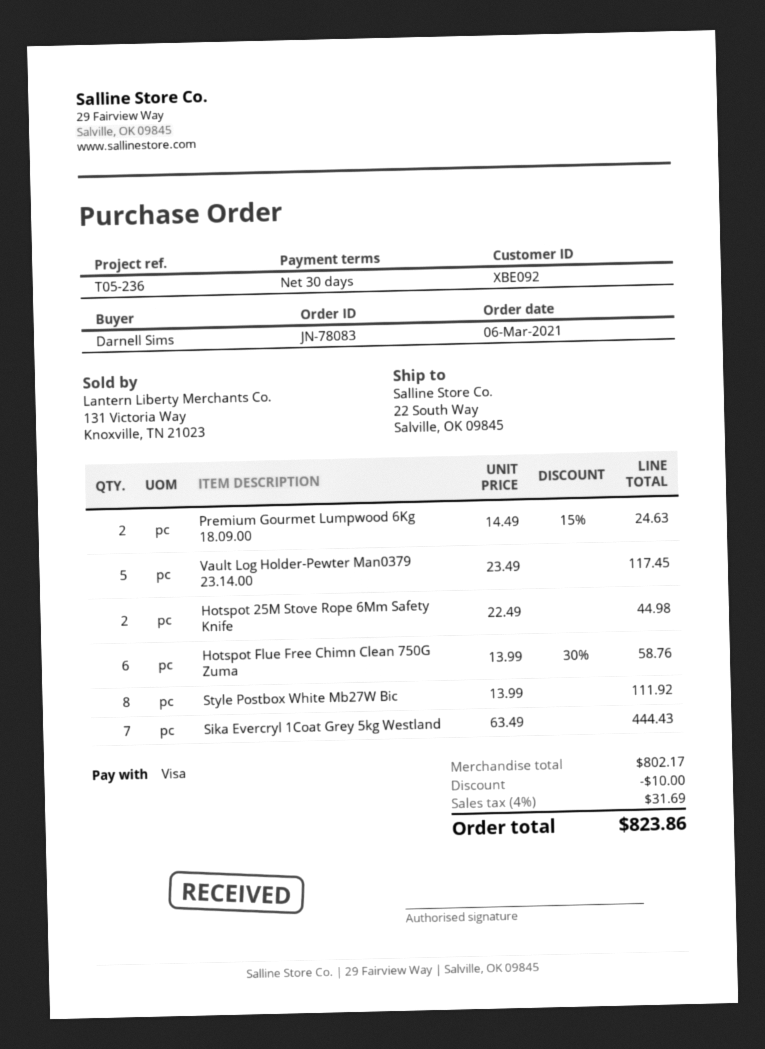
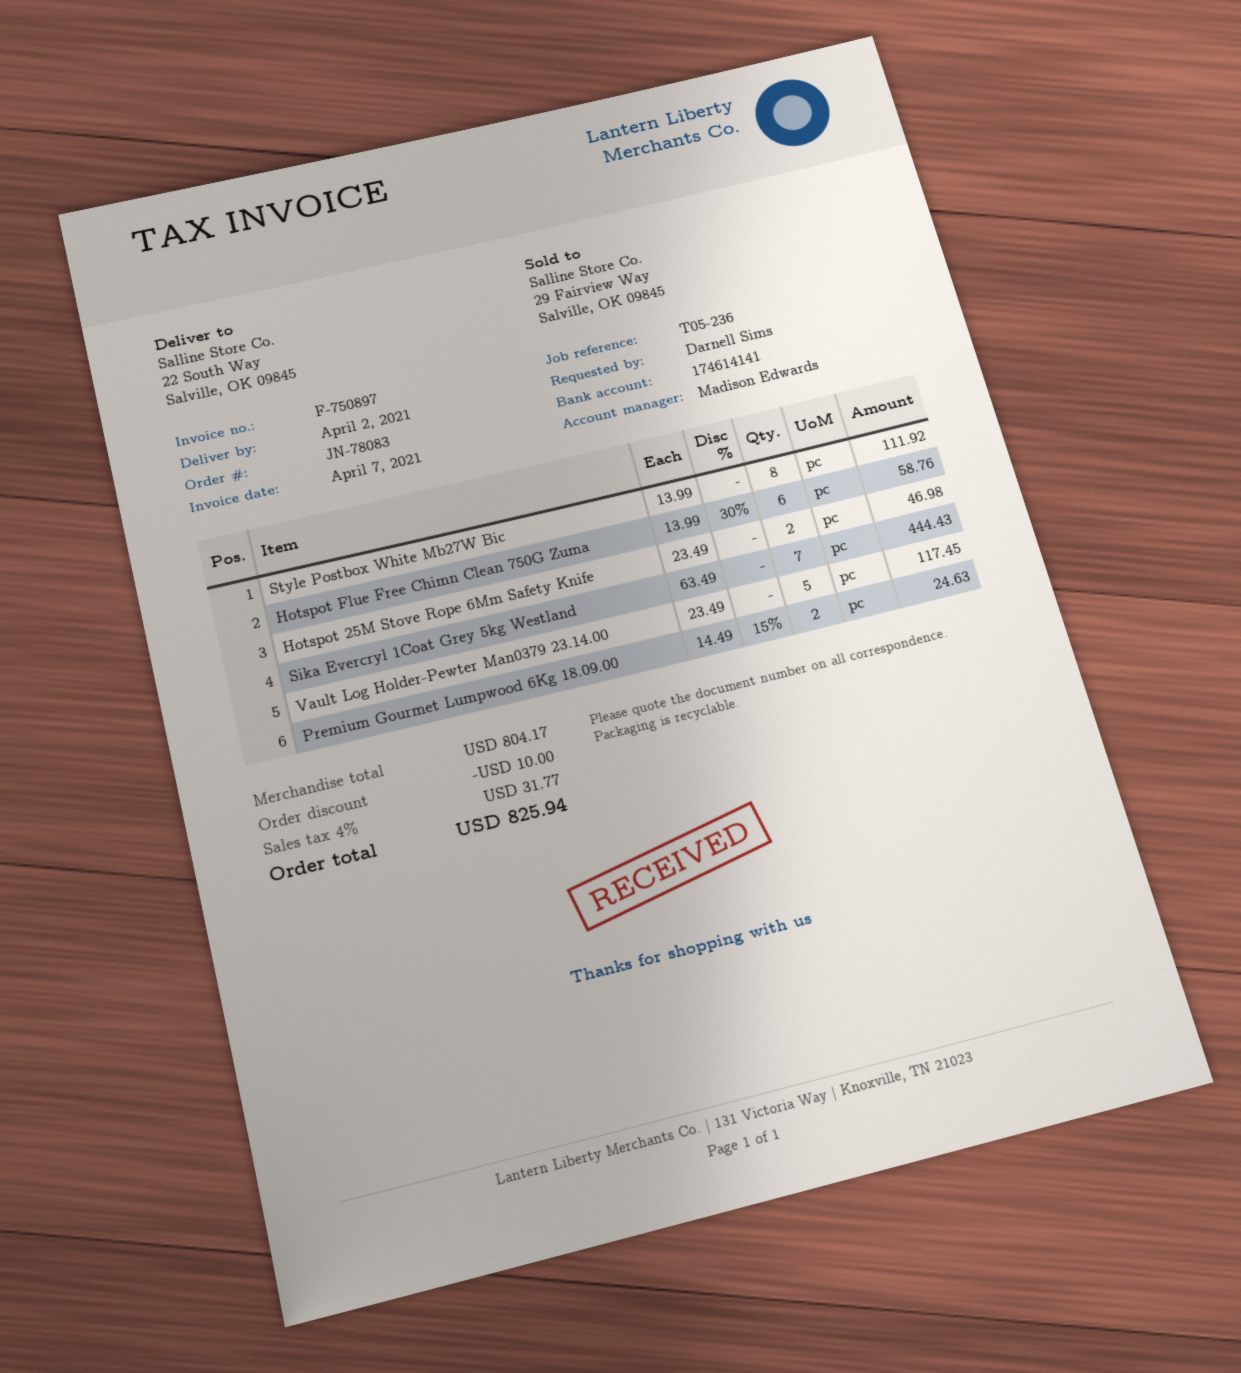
Hotspot 25M Stove Rope 6Mm Safety Knife: 2 x 22.49 = 44.98 -> 2 x 23.49 = 46.98
subtotal: 802.17 -> 804.17
tax: 4% = 31.69 -> 4% = 31.77
total: 823.86 -> 825.94

